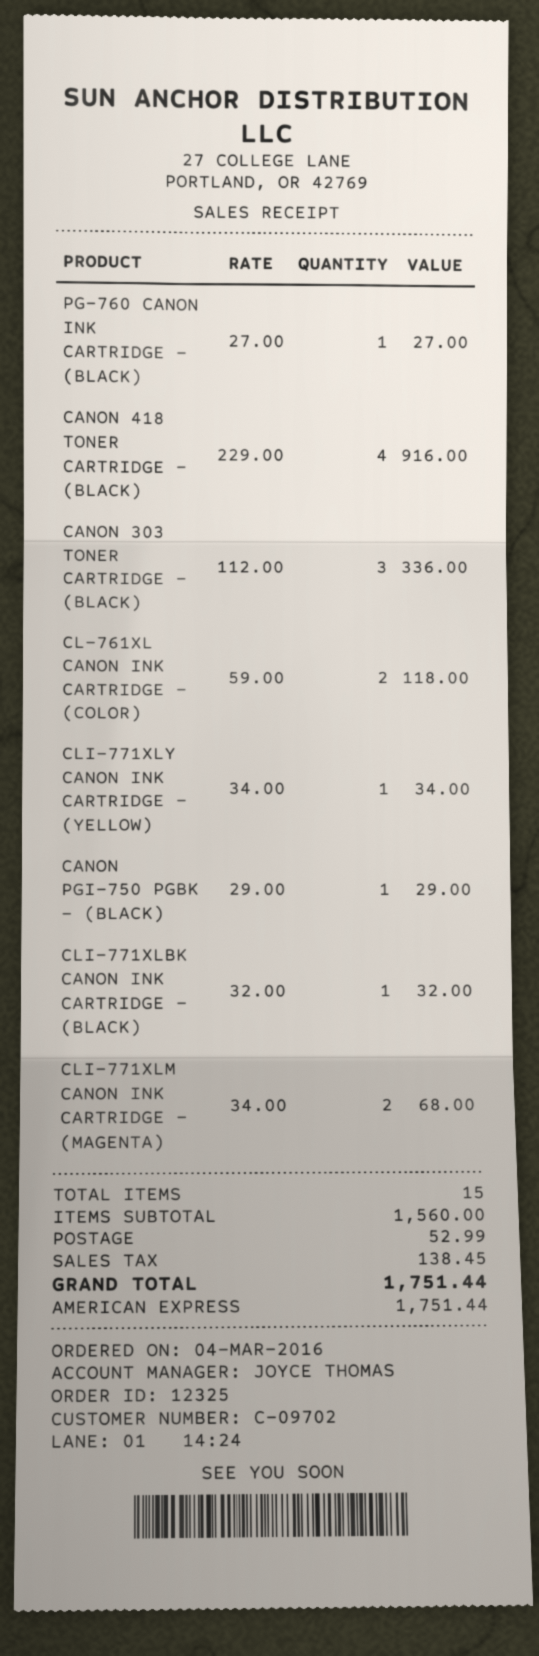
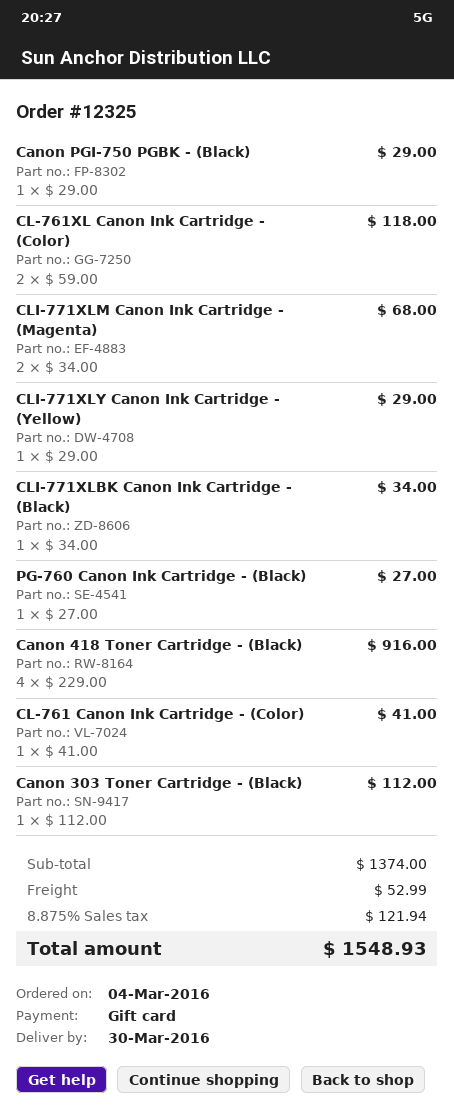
payment method: American Express -> gift card
CANON 303 TONER CARTRIDGE - (BLACK): 3 x 112.00 = 336.00 -> 1 x 112.00 = 112.00
CLI-771XLY CANON INK CARTRIDGE - (YELLOW): 1 x 34.00 = 34.00 -> 1 x 29.00 = 29.00
CLI-771XLBK CANON INK CARTRIDGE - (BLACK): 1 x 32.00 = 32.00 -> 1 x 34.00 = 34.00
CL-761 Canon Ink Cartridge - (Color): none -> 1 x 41.00 = 41.00
subtotal: 1560.00 -> 1374.00
tax: 138.45 -> 121.94
total: 1751.44 -> 1548.93

